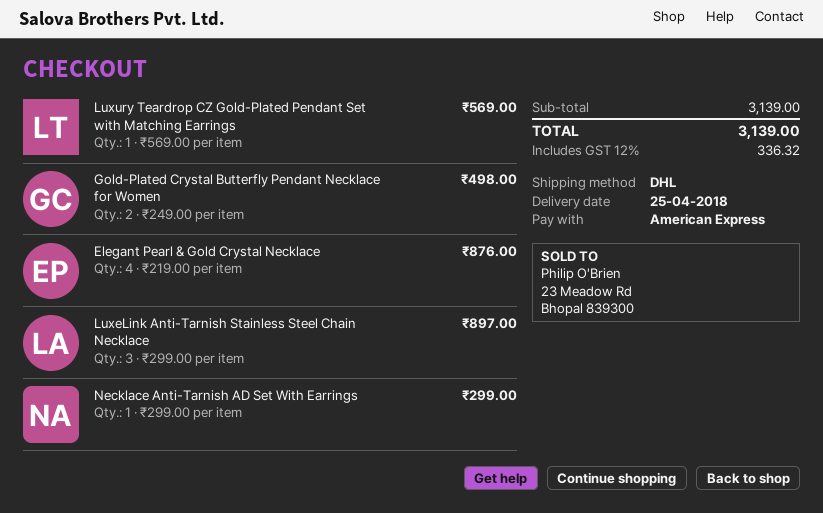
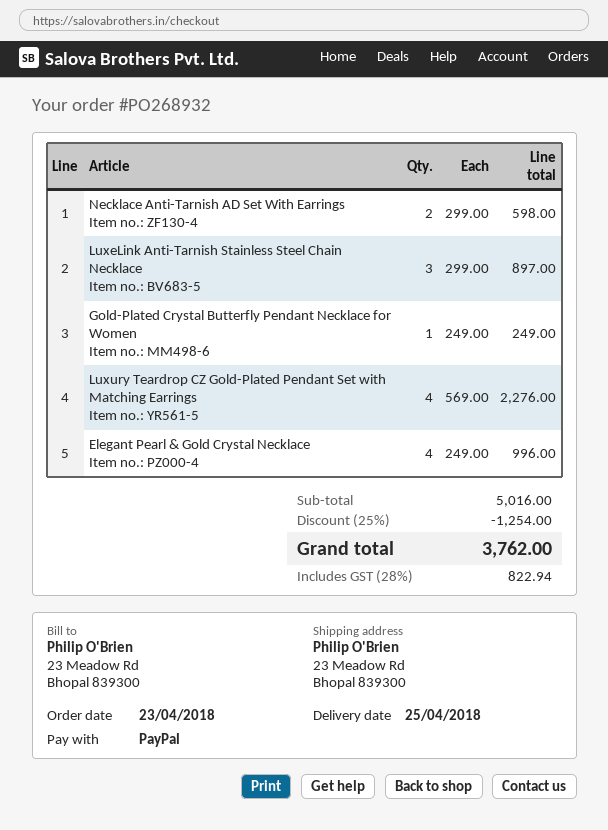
payment method: American Express -> PayPal
Luxury Teardrop CZ Gold-Plated Pendant Set with Matching Earrings: 1 x 569.00 = 569.00 -> 4 x 569.00 = 2276.00
Gold-Plated Crystal Butterfly Pendant Necklace for Women: 2 x 249.00 = 498.00 -> 1 x 249.00 = 249.00
Elegant Pearl & Gold Crystal Necklace: 4 x 219.00 = 876.00 -> 4 x 249.00 = 996.00
Necklace Anti-Tarnish AD Set With Earrings: 1 x 299.00 = 299.00 -> 2 x 299.00 = 598.00
subtotal: 3139.00 -> 5016.00
discount: none -> 25% = 1254.00
tax: 12% = 336.32 -> 28% = 822.94
total: 3139.00 -> 3762.00

